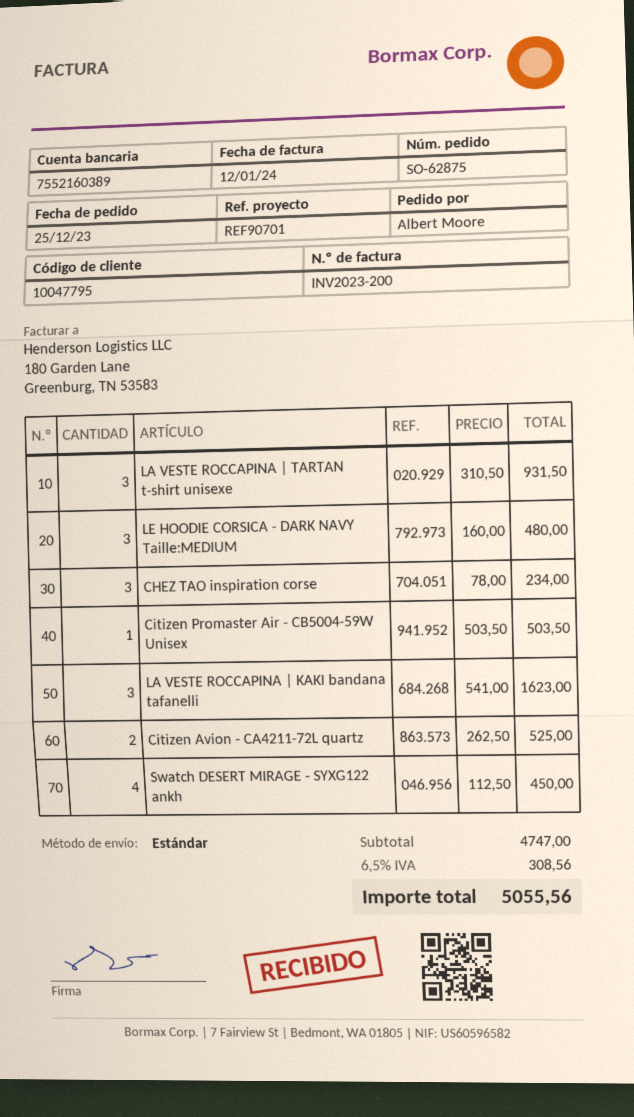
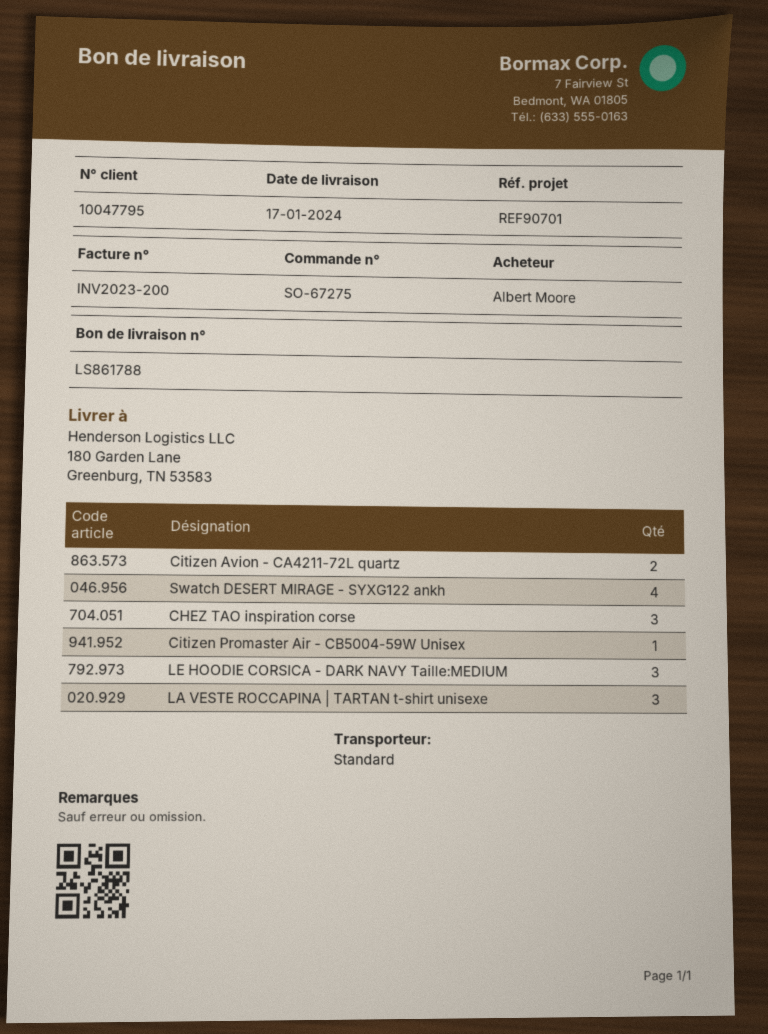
order number: SO-62875 -> SO-67275
LA VESTE ROCCAPINA | KAKI bandana tafanelli: 3 -> none

